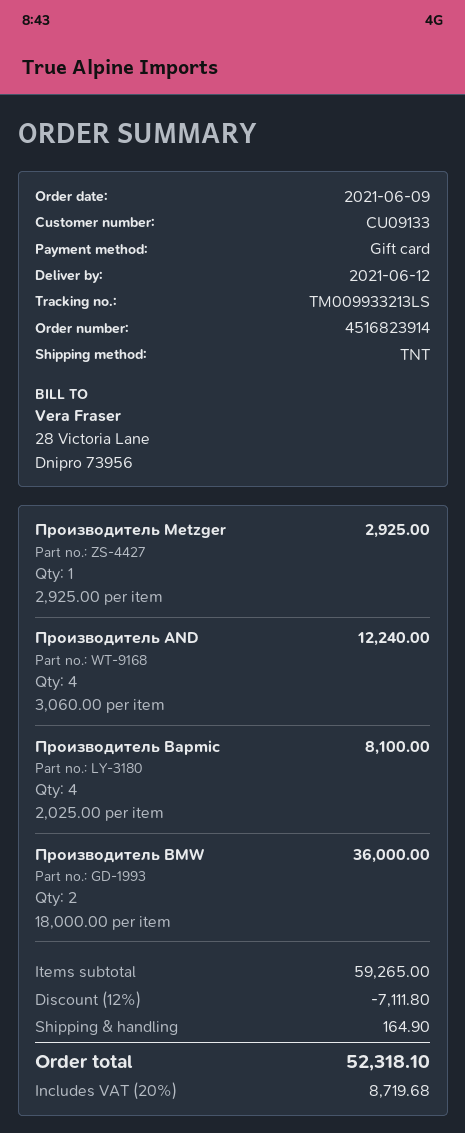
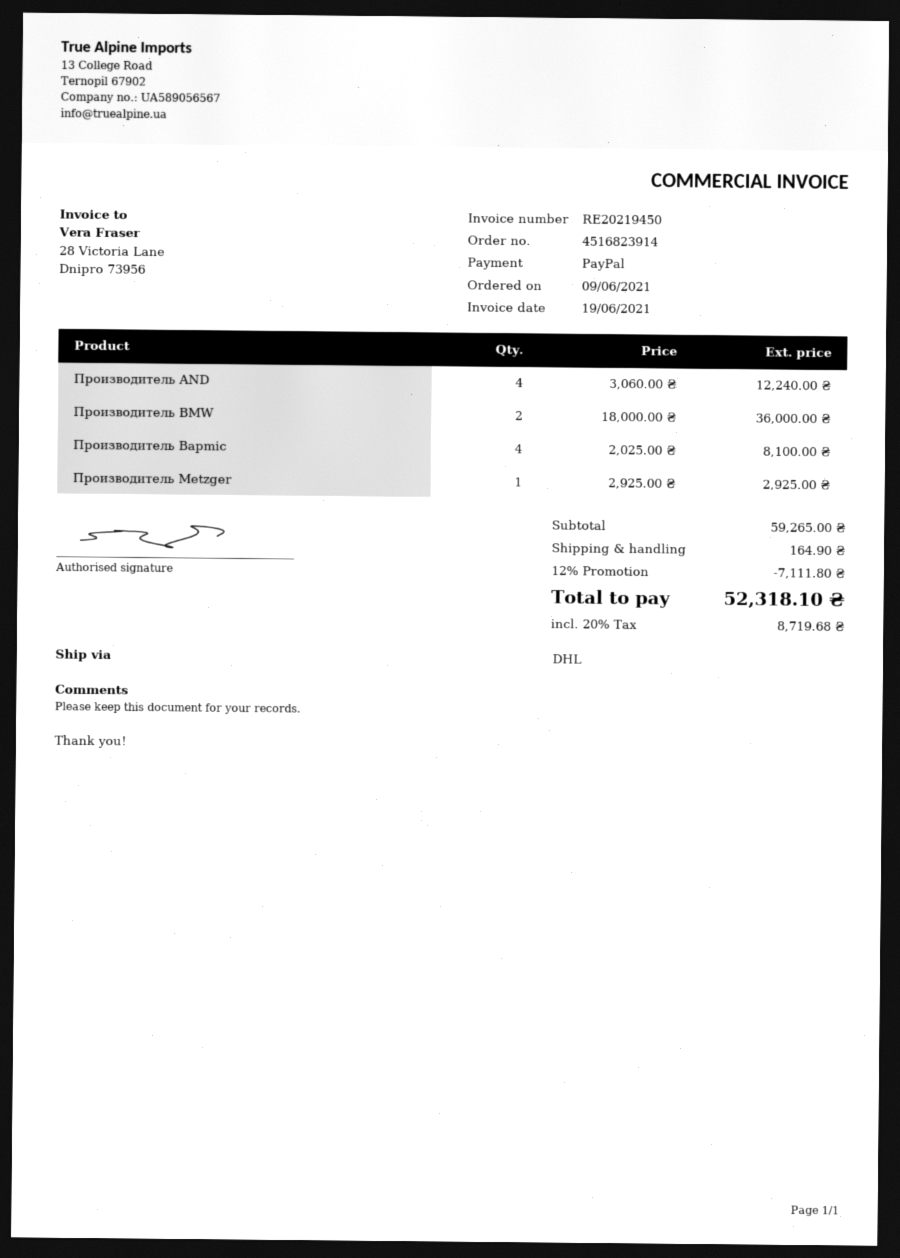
payment method: gift card -> PayPal
shipping method: TNT -> DHL

